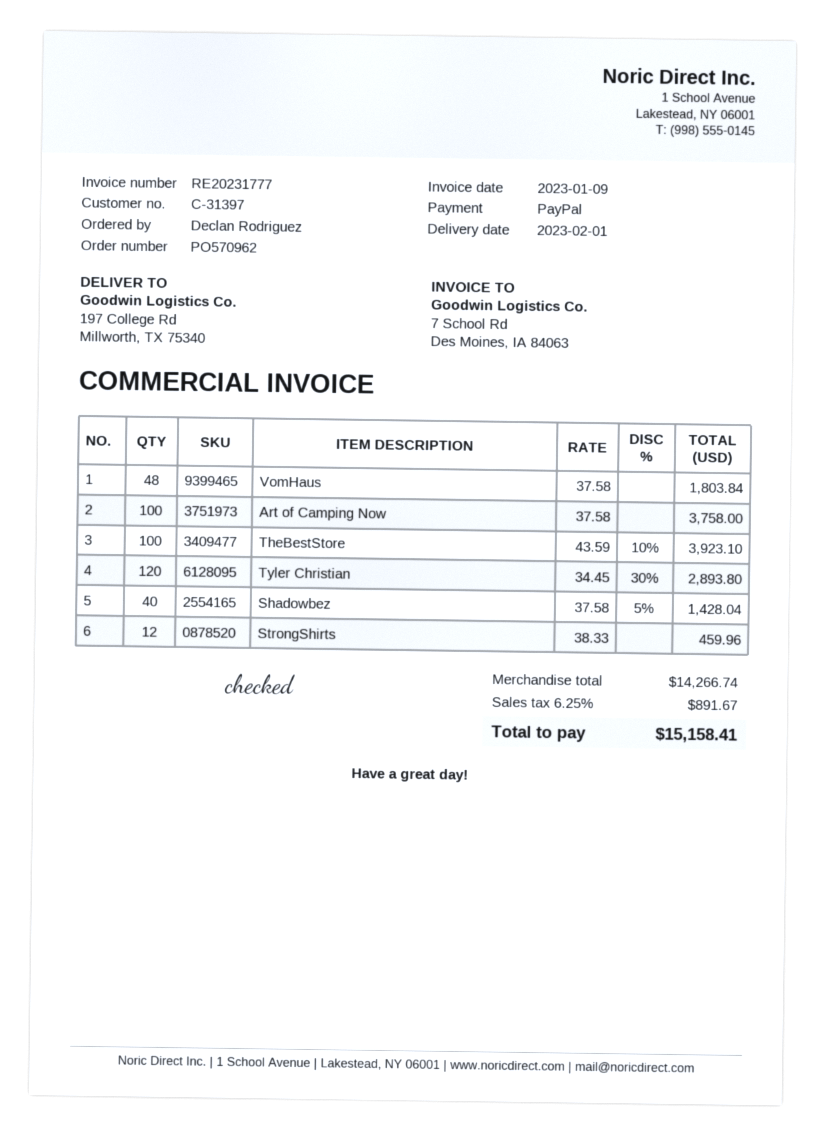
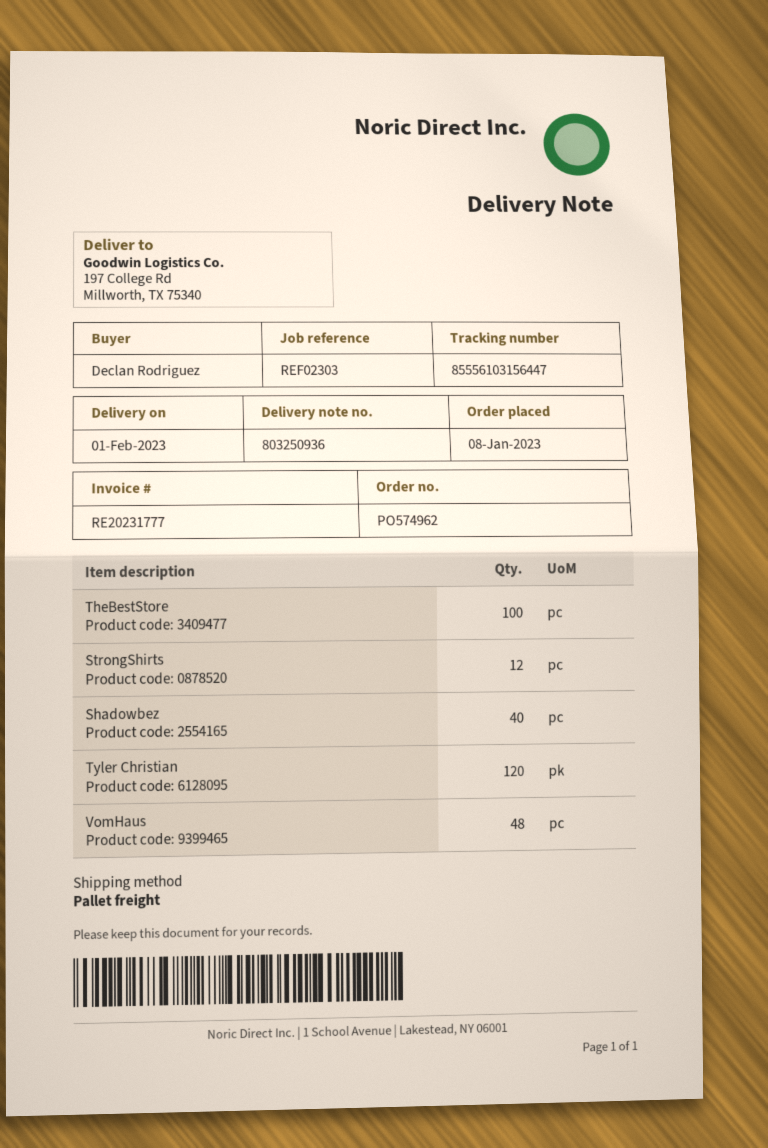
order number: PO570962 -> PO574962
Art of Camping Now: 100 -> none

